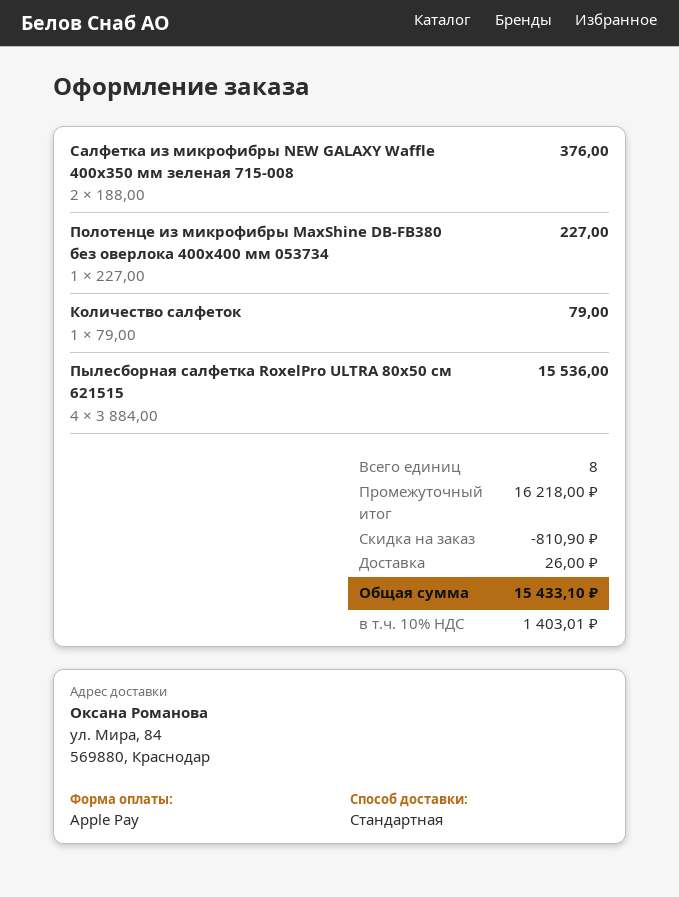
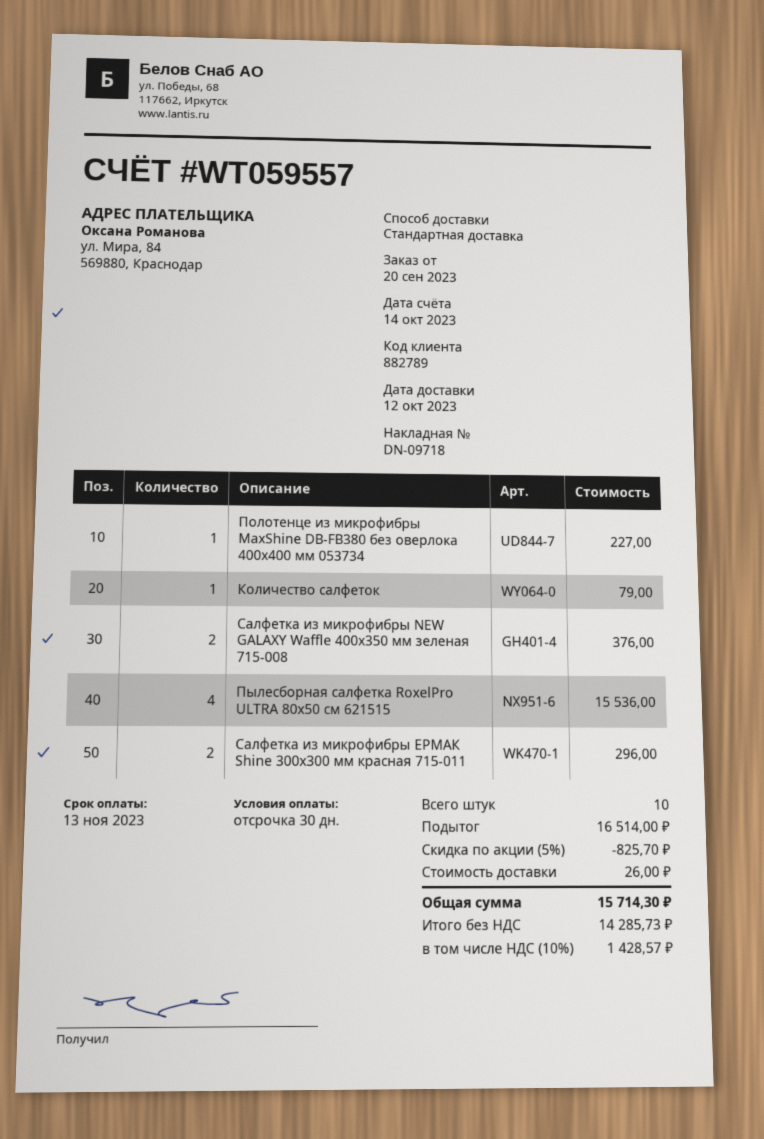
Салфетка из микрофибры ЕРМАК Shine 300х300 мм красная 715-011: none -> 2 for 296.00
total quantity: 8 -> 10
subtotal: 16218.00 -> 16514.00
discount: 810.90 -> 825.70
tax: 10% = 1403.01 -> 10% = 1428.57
total: 15433.10 -> 15714.30

